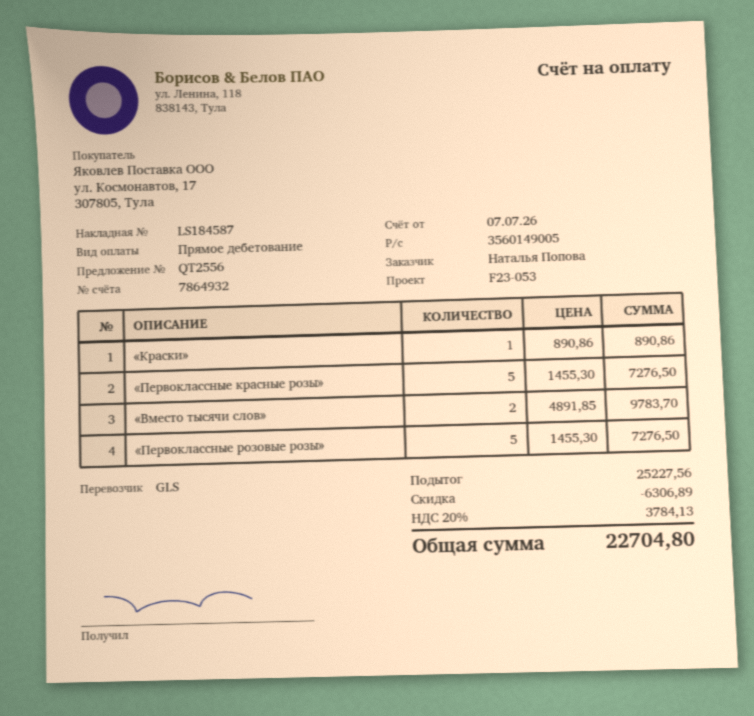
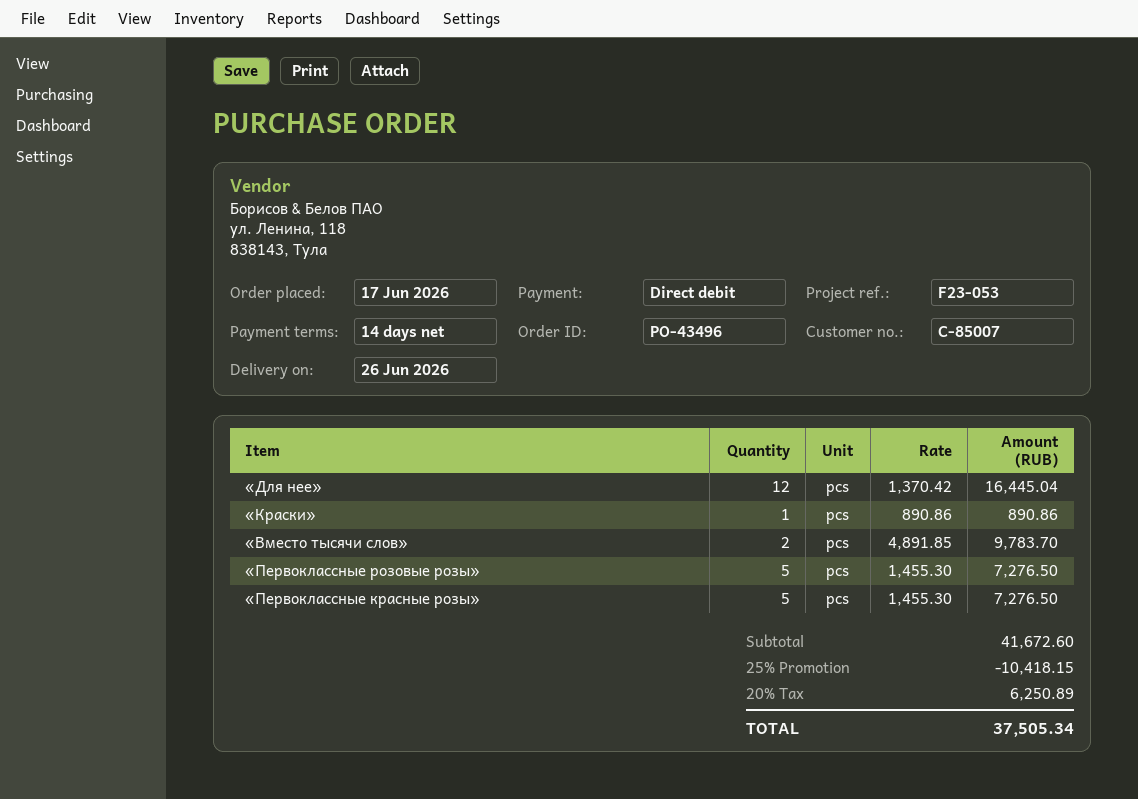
«Для нее»: none -> 12 x 1370.42 = 16445.04
subtotal: 25227.56 -> 41672.60
discount: 6306.89 -> 10418.15
tax: 20% = 3784.13 -> 20% = 6250.89
total: 22704.80 -> 37505.34

